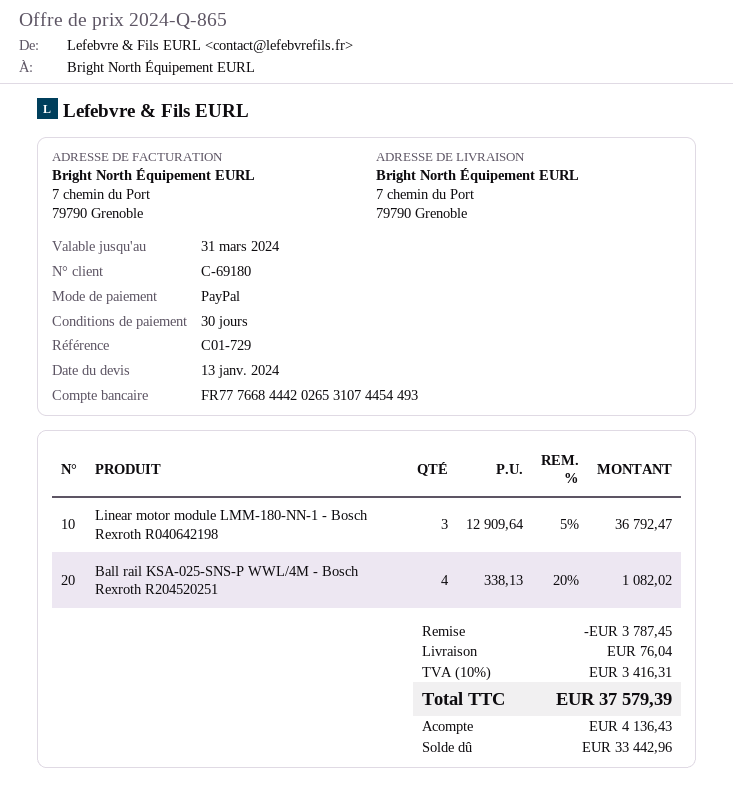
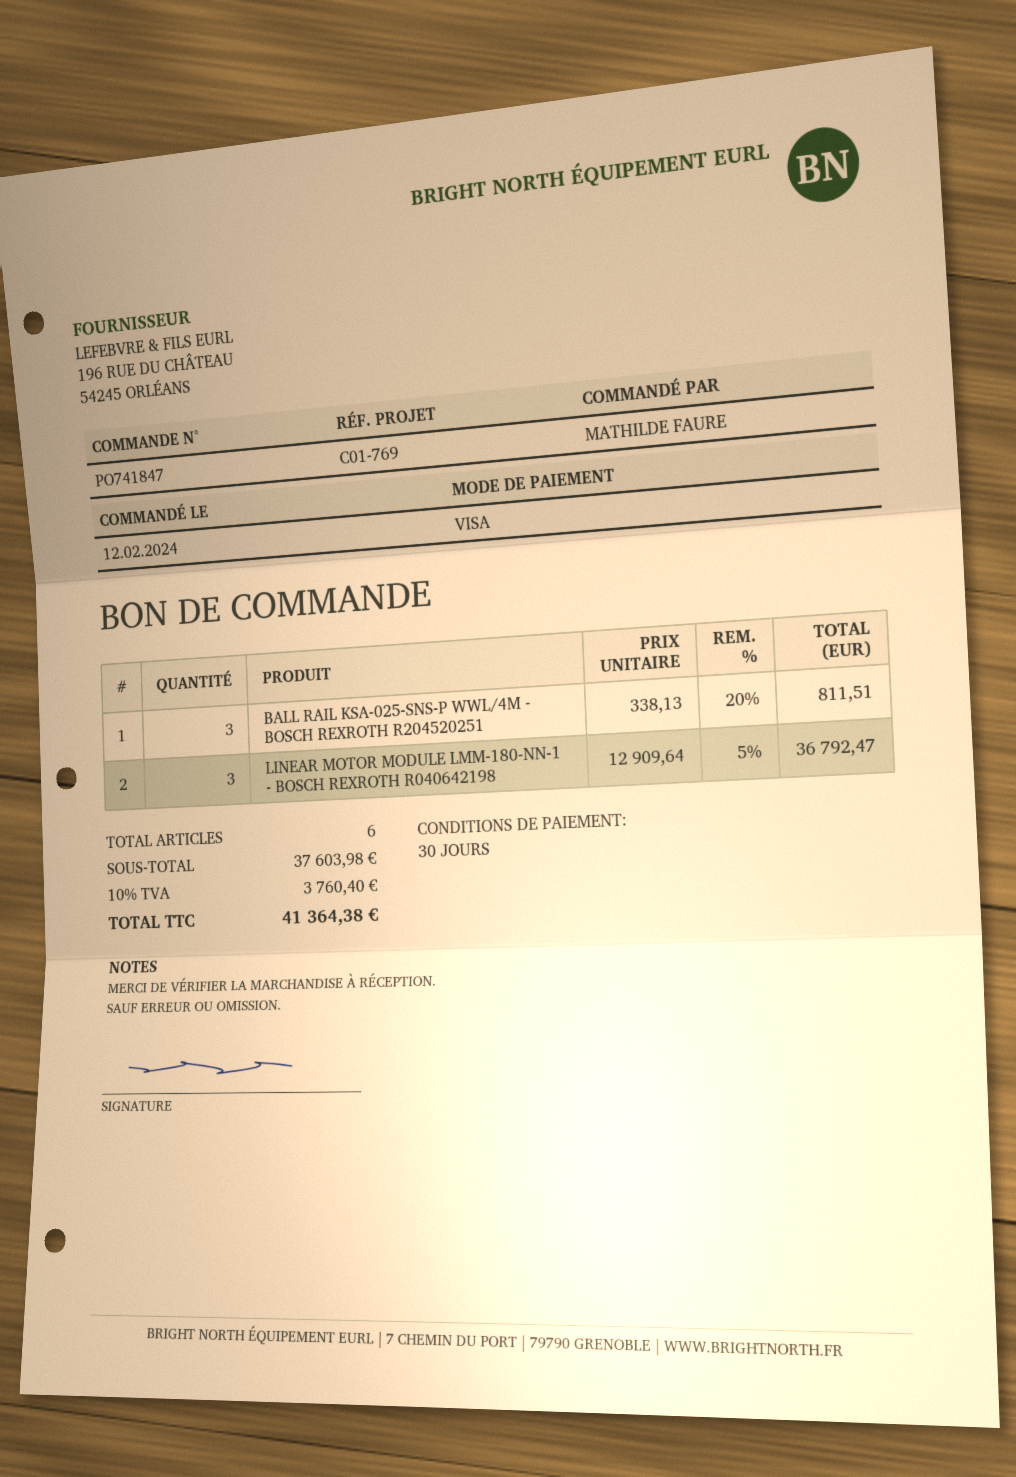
reference: C01-729 -> C01-769
payment method: PayPal -> Visa
Ball rail KSA-025-SNS-P WWL/4M - Bosch Rexroth R204520251: 4 x 338.13 - 20% = 1082.02 -> 3 x 338.13 - 20% = 811.51
discount: 3787.45 -> none
shipping: 76.04 -> none
tax: 10% = 3416.31 -> 10% = 3760.40
total: 37579.39 -> 41364.38

